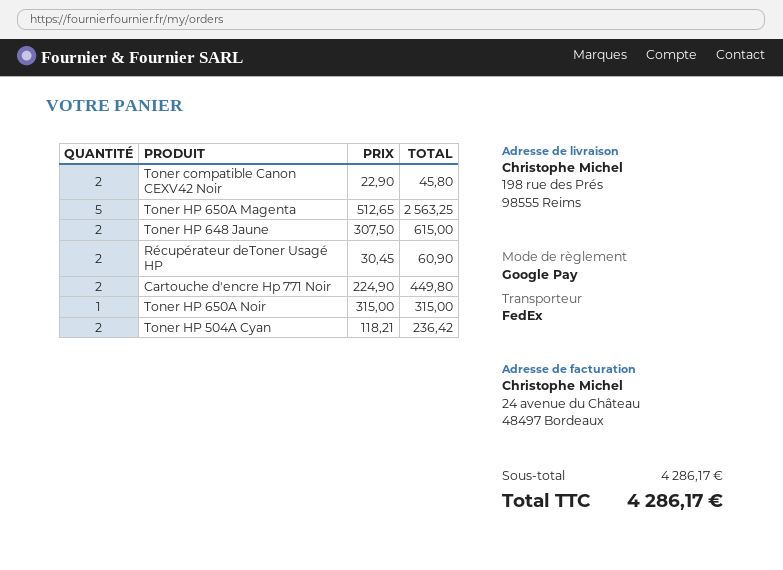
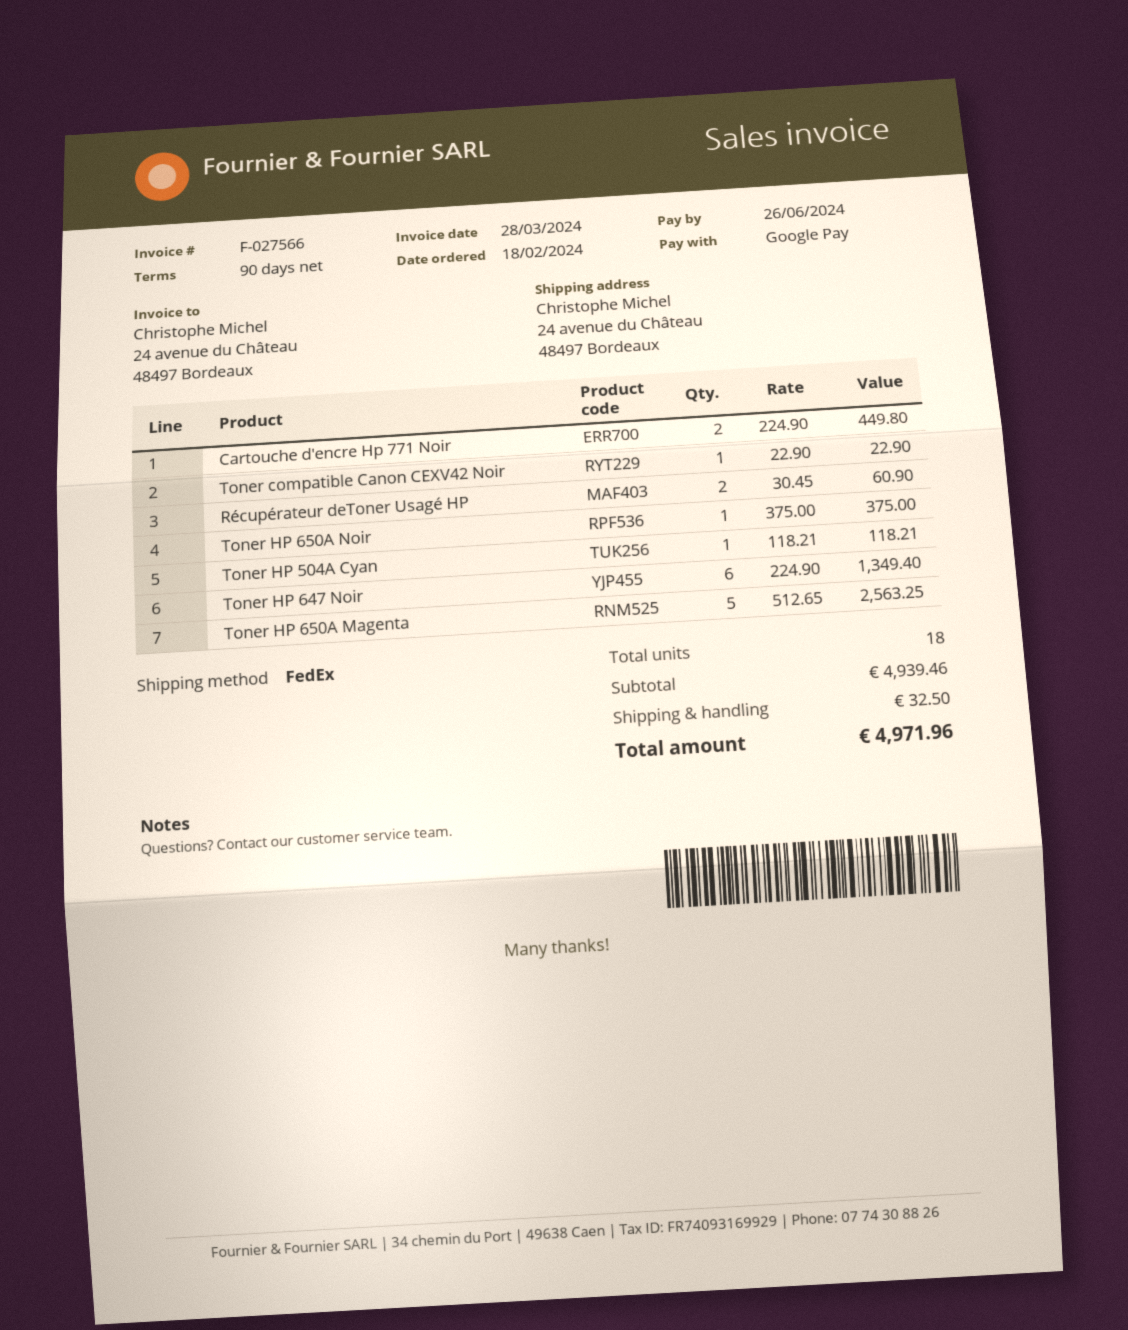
ship to: 198 rue des Prés, 98555 Reims -> 24 avenue du Château, 48497 Bordeaux
Toner compatible Canon CEXV42 Noir: 2 x 22.90 = 45.80 -> 1 x 22.90 = 22.90
Toner HP 648 Jaune: 2 x 307.50 = 615.00 -> none
Toner HP 650A Noir: 1 x 315.00 = 315.00 -> 1 x 375.00 = 375.00
Toner HP 504A Cyan: 2 x 118.21 = 236.42 -> 1 x 118.21 = 118.21
Toner HP 647 Noir: none -> 6 x 224.90 = 1349.40
subtotal: 4286.17 -> 4939.46
shipping: none -> 32.50
total: 4286.17 -> 4971.96

